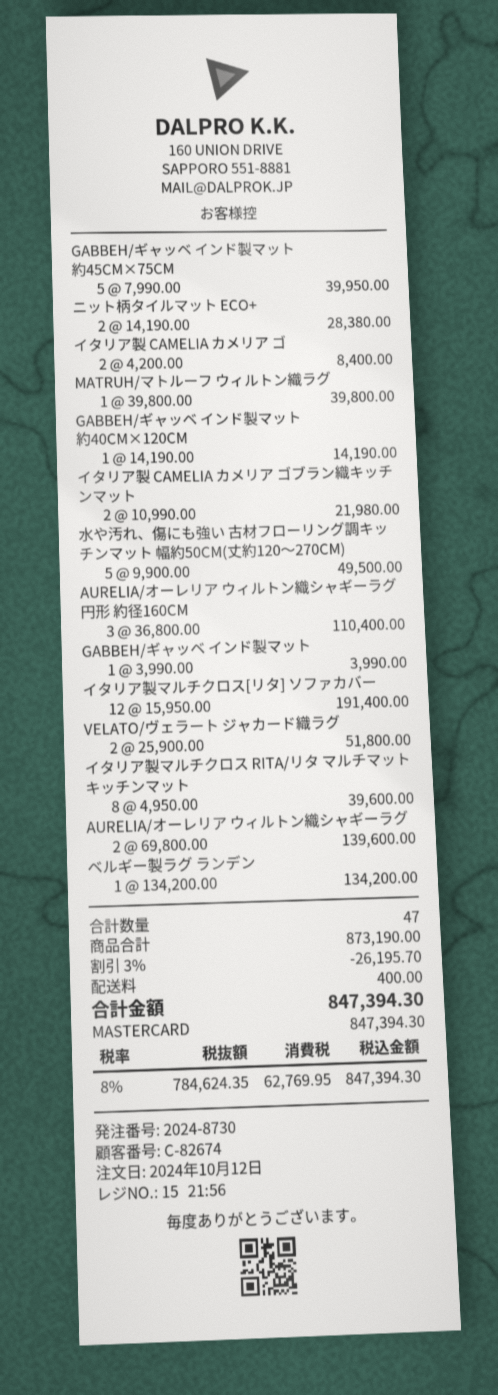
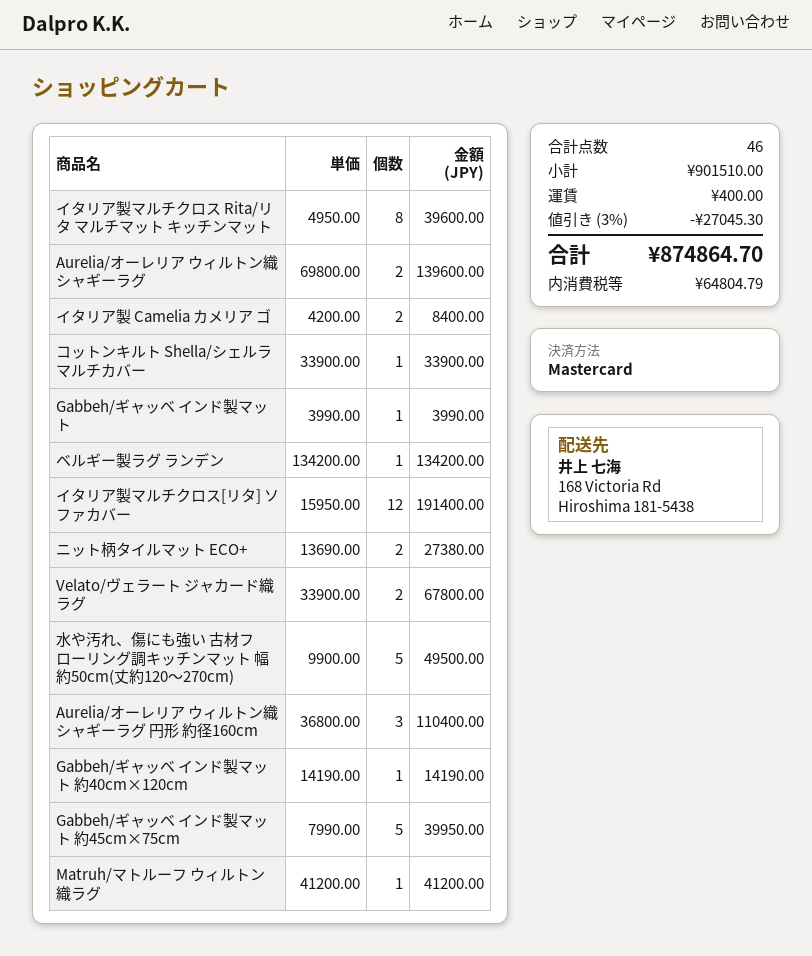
ニット柄タイルマット ECO+: 2 x 14190.00 = 28380.00 -> 2 x 13690.00 = 27380.00
MATRUH/マトルーフ ウィルトン織ラグ: 1 x 39800.00 = 39800.00 -> 1 x 41200.00 = 41200.00
イタリア製 CAMELIA カメリア ゴブラン織キッチンマット: 2 x 10990.00 = 21980.00 -> none
VELATO/ヴェラート ジャカード織ラグ: 2 x 25900.00 = 51800.00 -> 2 x 33900.00 = 67800.00
コットンキルト Shella/シェルラ マルチカバー: none -> 1 x 33900.00 = 33900.00
total quantity: 47 -> 46
subtotal: 873190.00 -> 901510.00
discount: 3% = 26195.70 -> 3% = 27045.30
tax: 62769.95 -> 64804.79
total: 847394.30 -> 874864.70

